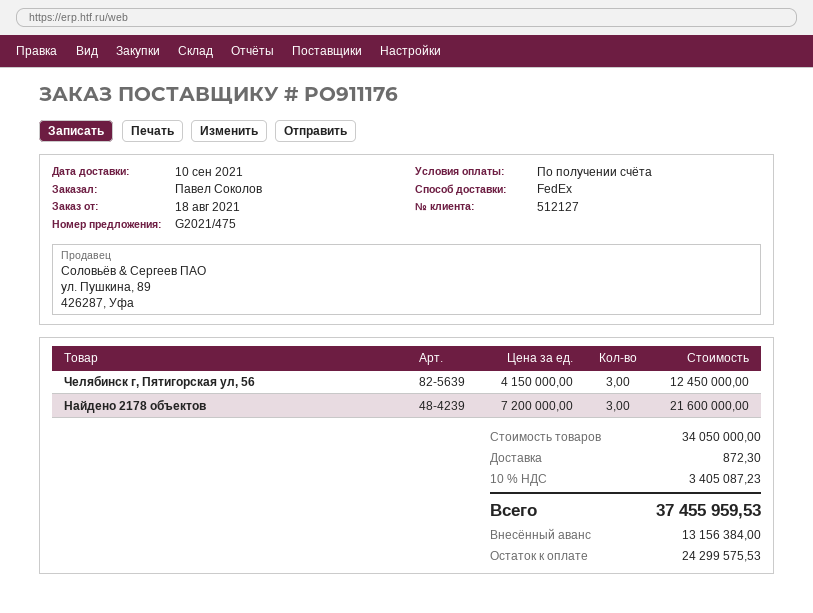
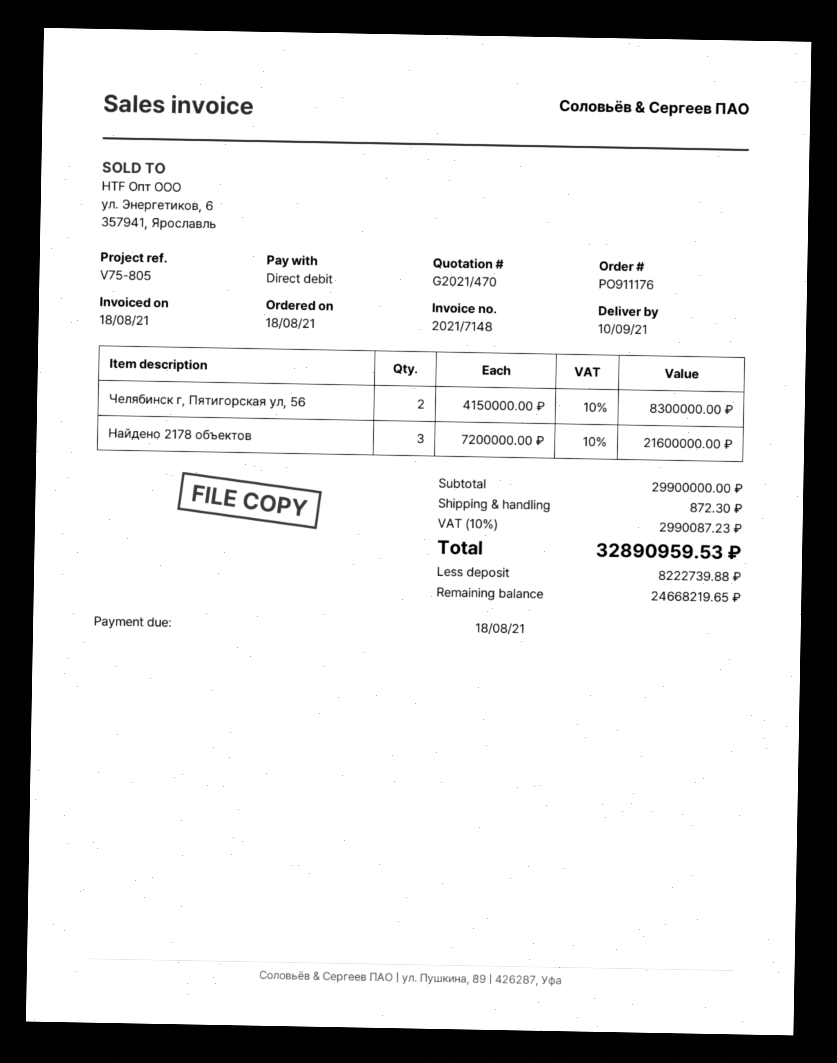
quote number: G2021/475 -> G2021/470
Челябинск г, Пятигорская ул, 56: 3 x 4150000.00 = 12450000.00 -> 2 x 4150000.00 = 8300000.00
subtotal: 34050000.00 -> 29900000.00
tax: 10% = 3405087.23 -> 10% = 2990087.23
total: 37455959.53 -> 32890959.53
deposit: 13156384.00 -> 8222739.88
balance: 24299575.53 -> 24668219.65

